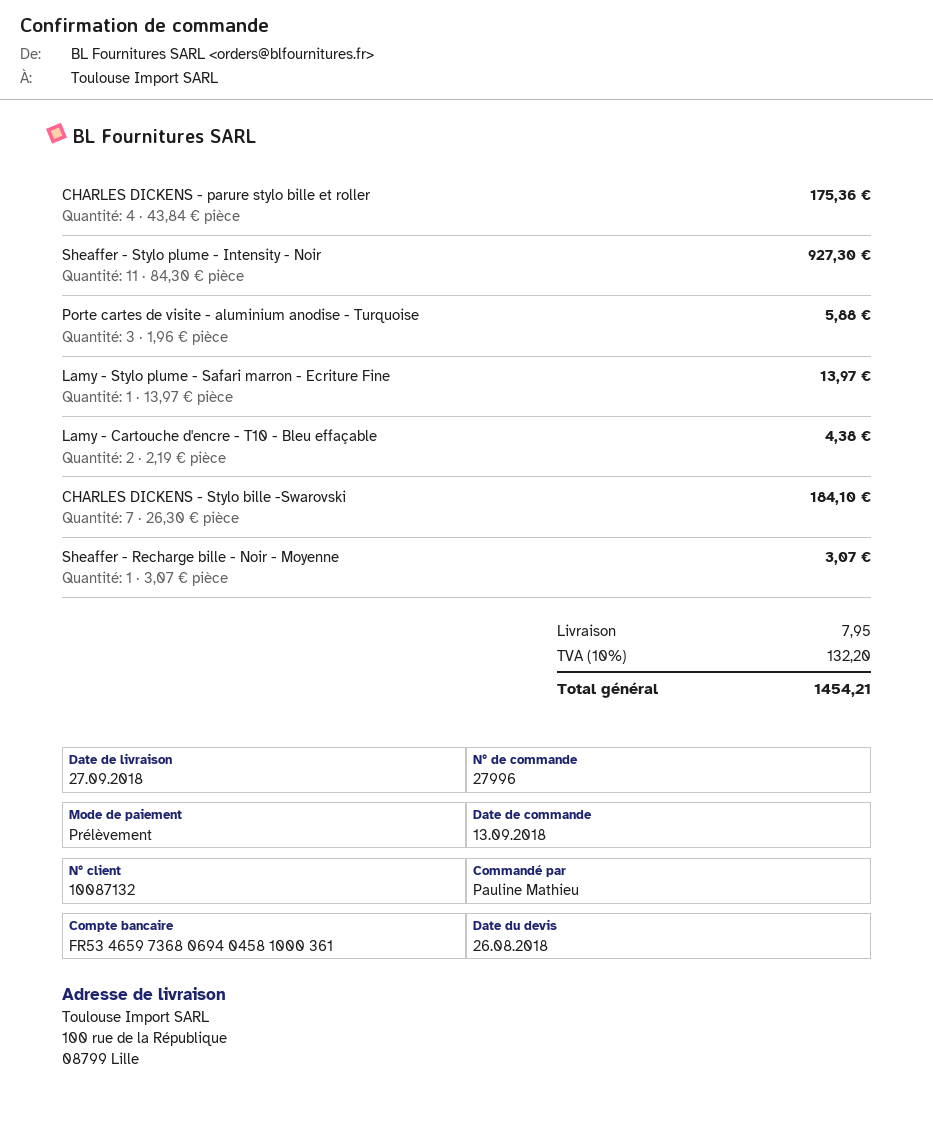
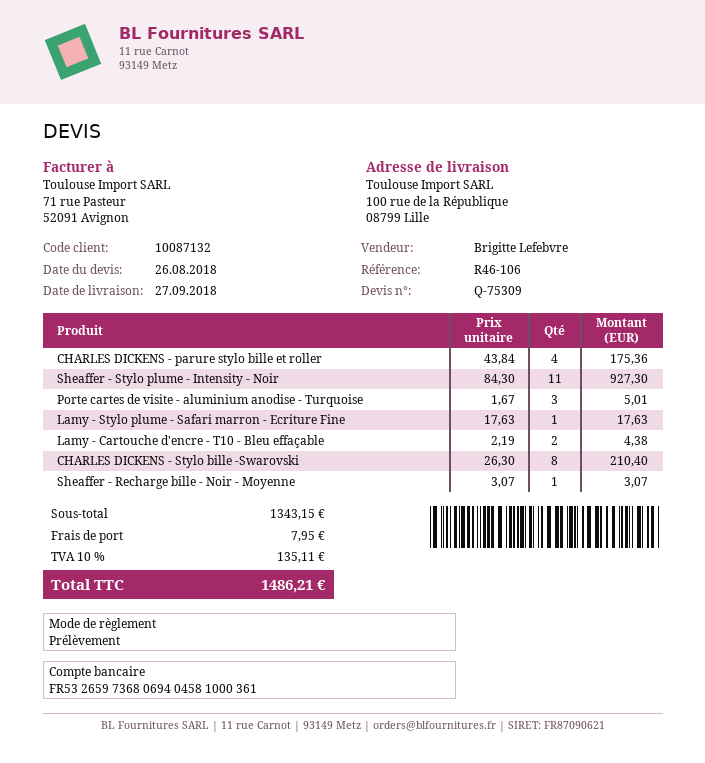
bank account: FR5346597368069404581000361 -> FR5326597368069404581000361
Porte cartes de visite - aluminium anodise - Turquoise: 3 x 1.96 = 5.88 -> 3 x 1.67 = 5.01
Lamy - Stylo plume - Safari marron - Ecriture Fine: 1 x 13.97 = 13.97 -> 1 x 17.63 = 17.63
CHARLES DICKENS - Stylo bille -Swarovski: 7 x 26.30 = 184.10 -> 8 x 26.30 = 210.40
tax: 10% = 132.20 -> 10% = 135.11
total: 1454.21 -> 1486.21

